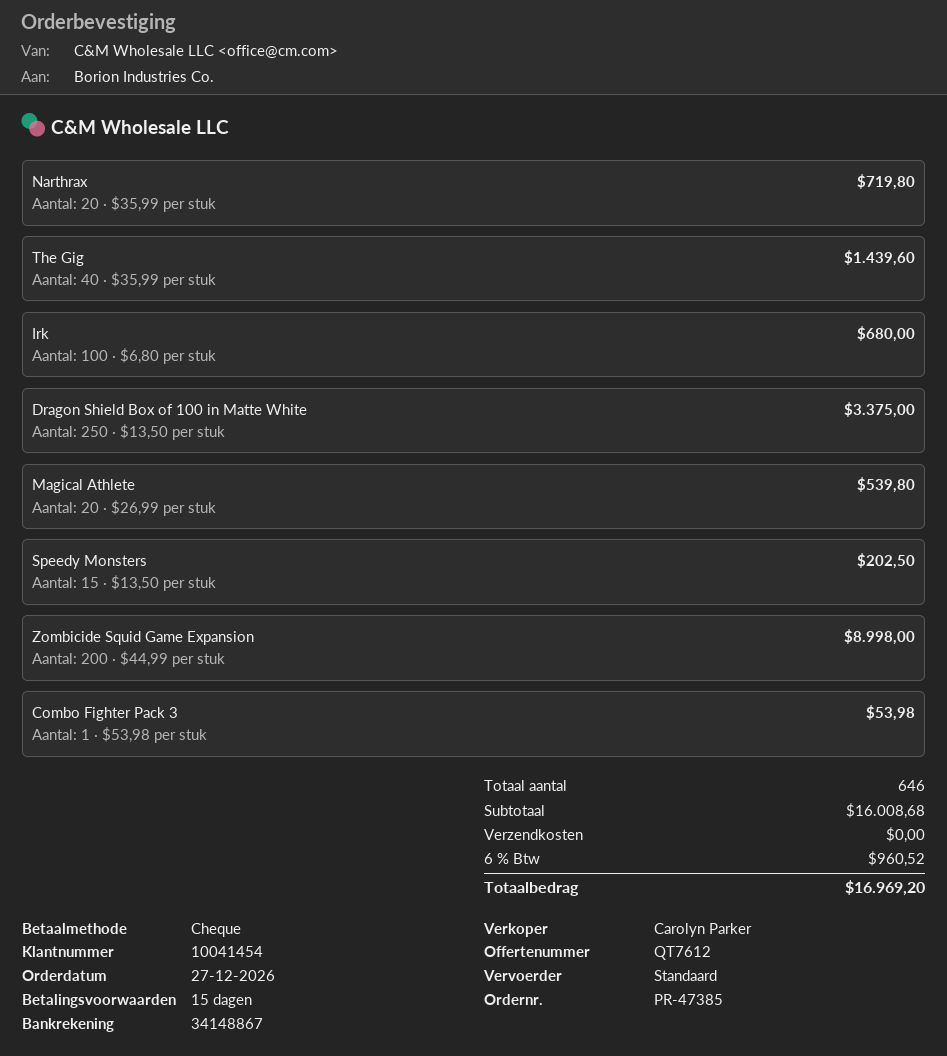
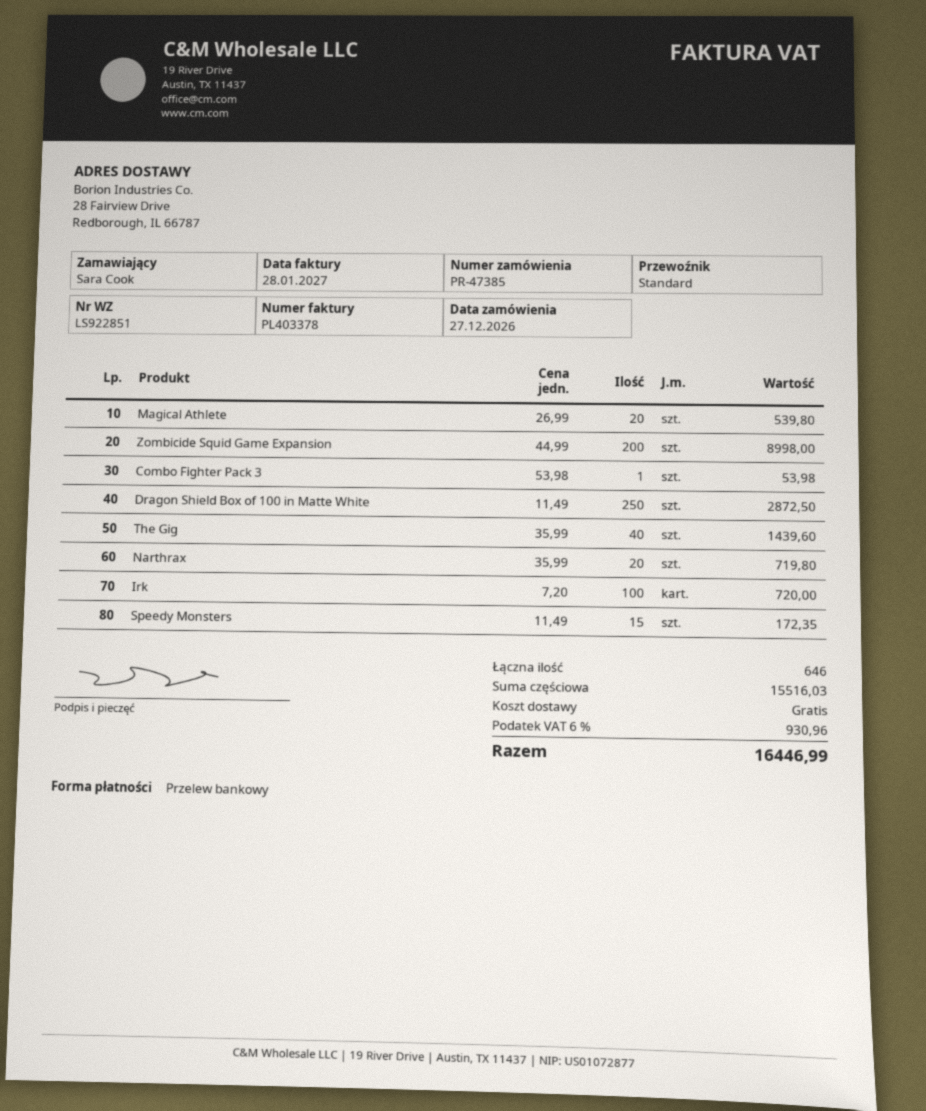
payment method: cheque -> bank transfer
Irk: 100 x 6.80 = 680.00 -> 100 x 7.20 = 720.00
Dragon Shield Box of 100 in Matte White: 250 x 13.50 = 3375.00 -> 250 x 11.49 = 2872.50
Speedy Monsters: 15 x 13.50 = 202.50 -> 15 x 11.49 = 172.35
subtotal: 16008.68 -> 15516.03
tax: 6% = 960.52 -> 6% = 930.96
total: 16969.20 -> 16446.99

